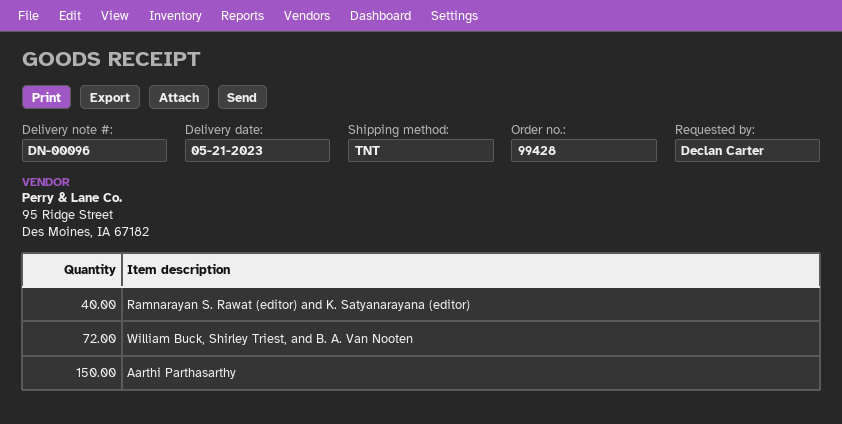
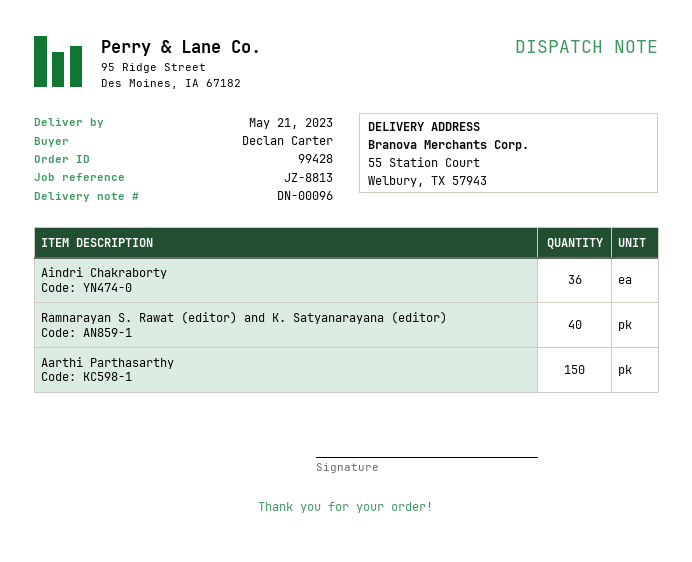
William Buck, Shirley Triest, and B. A. Van Nooten: 72 -> none
Aindri Chakraborty: none -> 36

